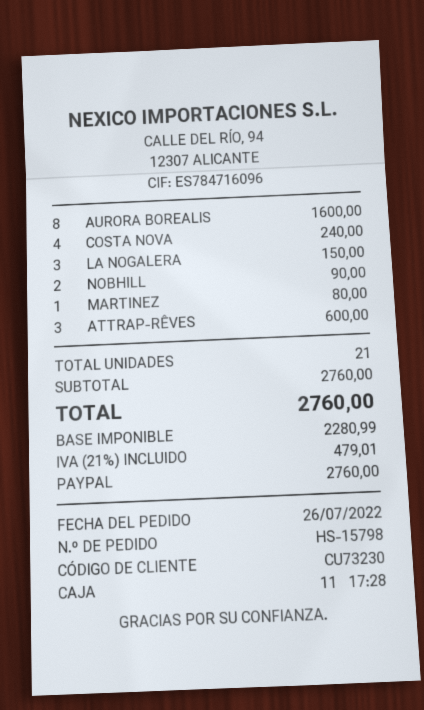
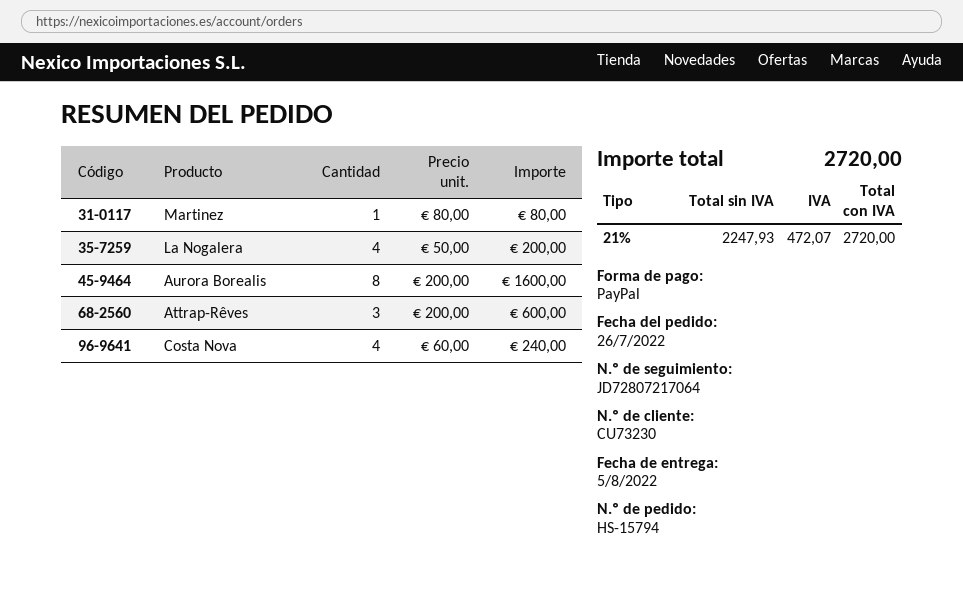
order number: HS-15798 -> HS-15794
LA NOGALERA: 3 for 150.00 -> 4 for 200.00
NOBHILL: 2 for 90.00 -> none
net: 2280.99 -> 2247.93
tax: 21% = 479.01 -> 21% = 472.07
total: 2760.00 -> 2720.00

